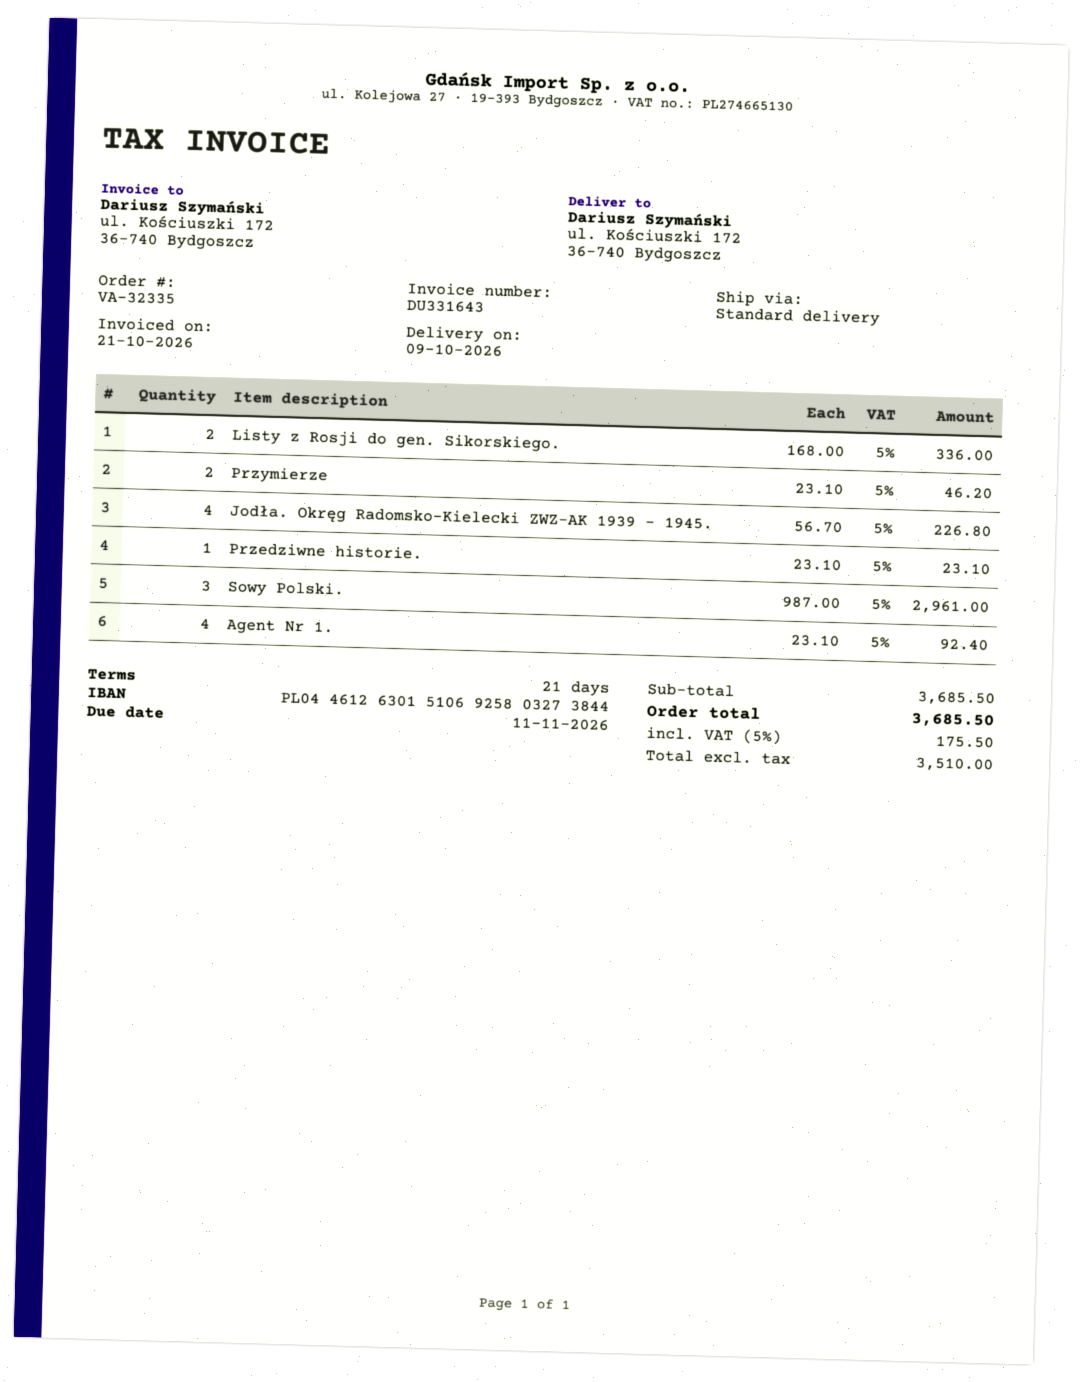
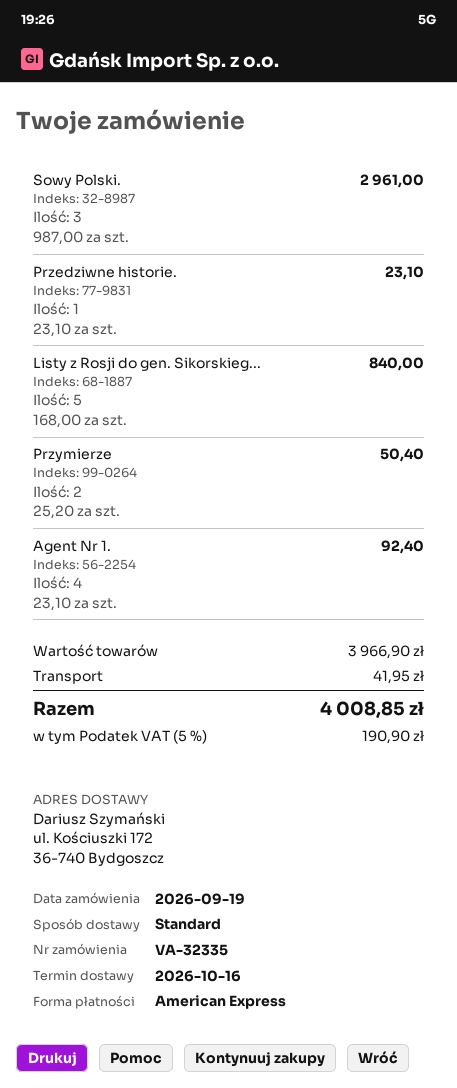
delivery date: 2026-10-09 -> 2026-10-16
Listy z Rosji do gen. Sikorskiego.: 2 x 168.00 = 336.00 -> 5 x 168.00 = 840.00
Przymierze: 2 x 23.10 = 46.20 -> 2 x 25.20 = 50.40
Jodła. Okręg Radomsko-Kielecki ZWZ-AK 1939 - 1945.: 4 x 56.70 = 226.80 -> none
subtotal: 3685.50 -> 3966.90
shipping: none -> 41.95
tax: 5% = 175.50 -> 5% = 190.90
total: 3685.50 -> 4008.85

